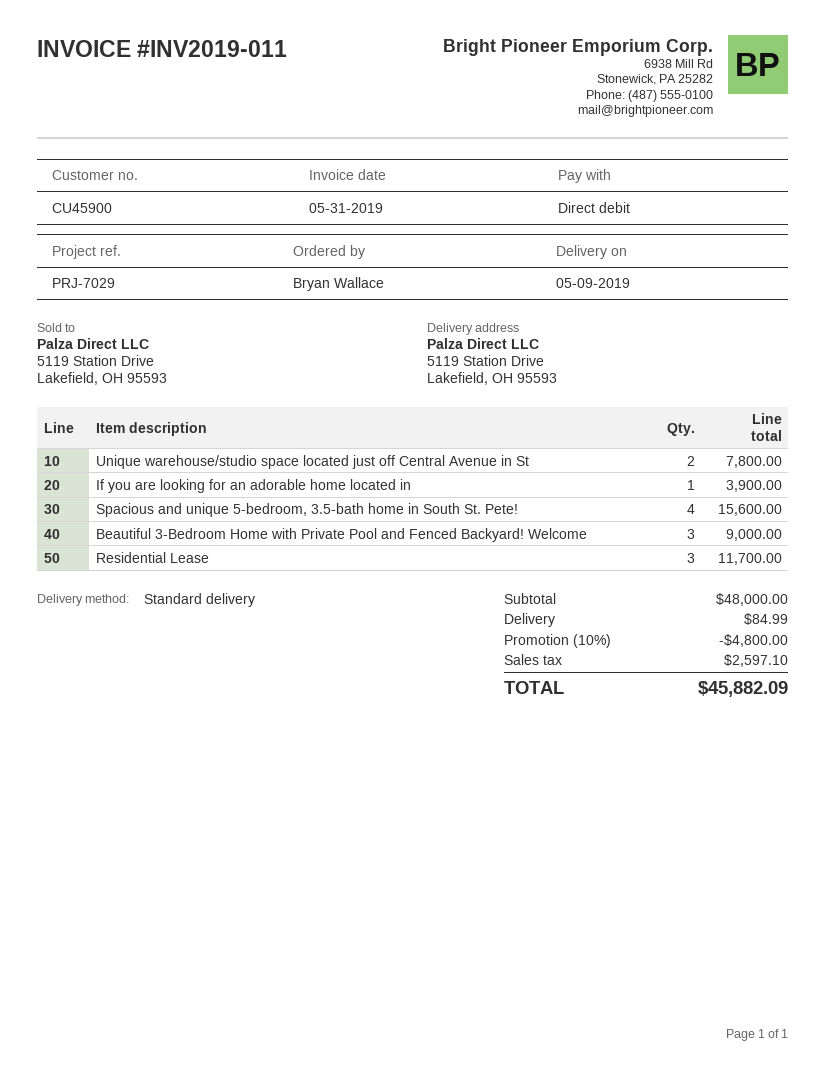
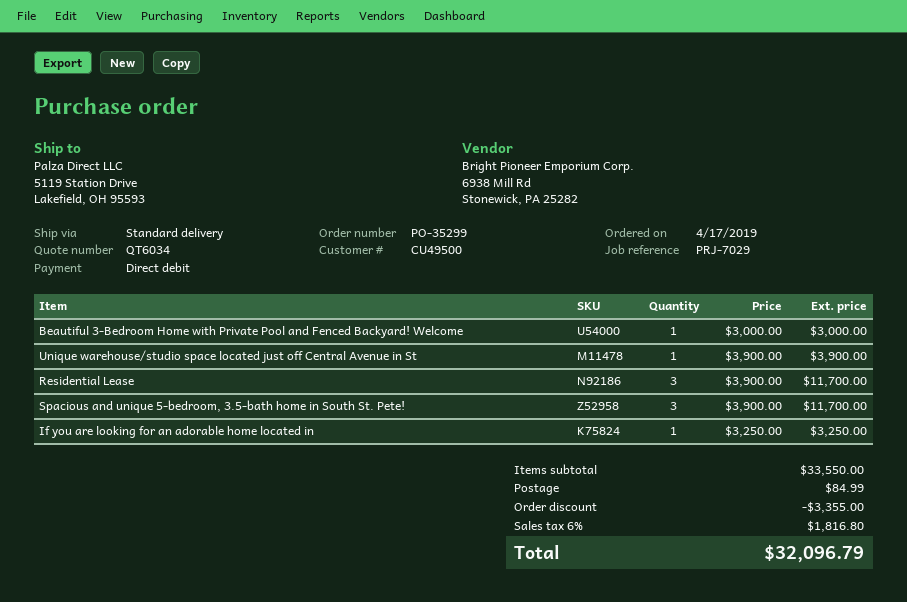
customer number: CU45900 -> CU49500
Unique warehouse/studio space located just off Central Avenue in St: 2 for 7800.00 -> 1 for 3900.00
If you are looking for an adorable home located in: 1 for 3900.00 -> 1 for 3250.00
Spacious and unique 5-bedroom, 3.5-bath home in South St. Pete!: 4 for 15600.00 -> 3 for 11700.00
Beautiful 3-Bedroom Home with Private Pool and Fenced Backyard! Welcome: 3 for 9000.00 -> 1 for 3000.00
subtotal: 48000.00 -> 33550.00
discount: 4800.00 -> 3355.00
tax: 2597.10 -> 1816.80
total: 45882.09 -> 32096.79

